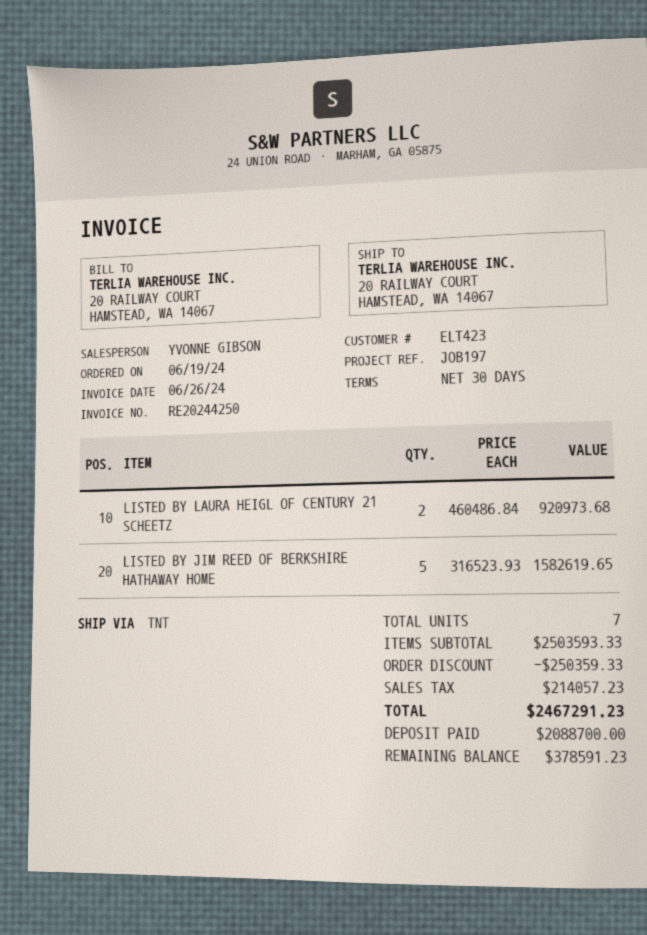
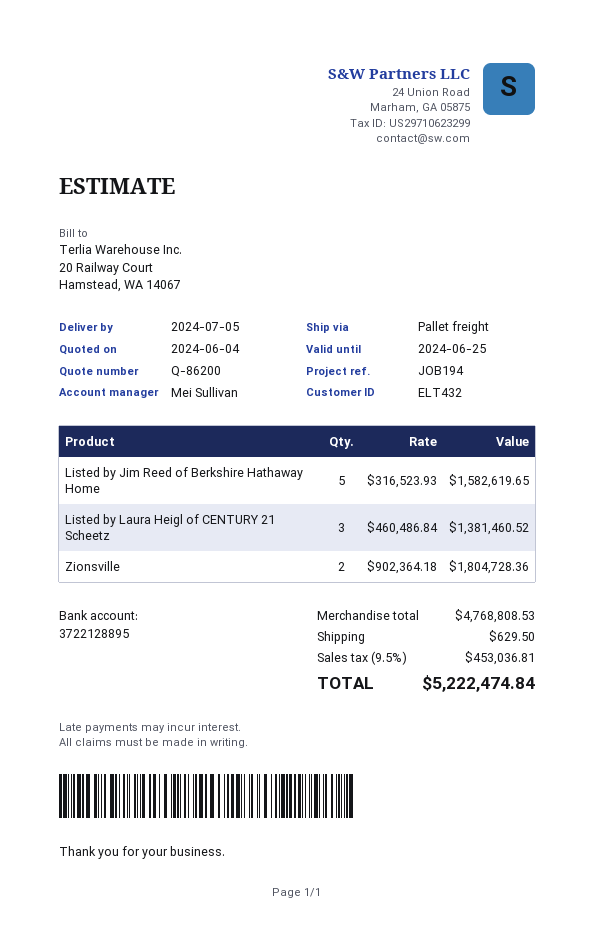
customer number: ELT423 -> ELT432
reference: JOB197 -> JOB194
sales rep: YVONNE GIBSON -> Mei Sullivan
shipping method: TNT -> pallet freight
LISTED BY LAURA HEIGL OF CENTURY 21 SCHEETZ: 2 x 460486.84 = 920973.68 -> 3 x 460486.84 = 1381460.52
Zionsville: none -> 2 x 902364.18 = 1804728.36
subtotal: 2503593.33 -> 4768808.53
discount: 250359.33 -> none
shipping: none -> 629.50
tax: 214057.23 -> 453036.81
total: 2467291.23 -> 5222474.84

